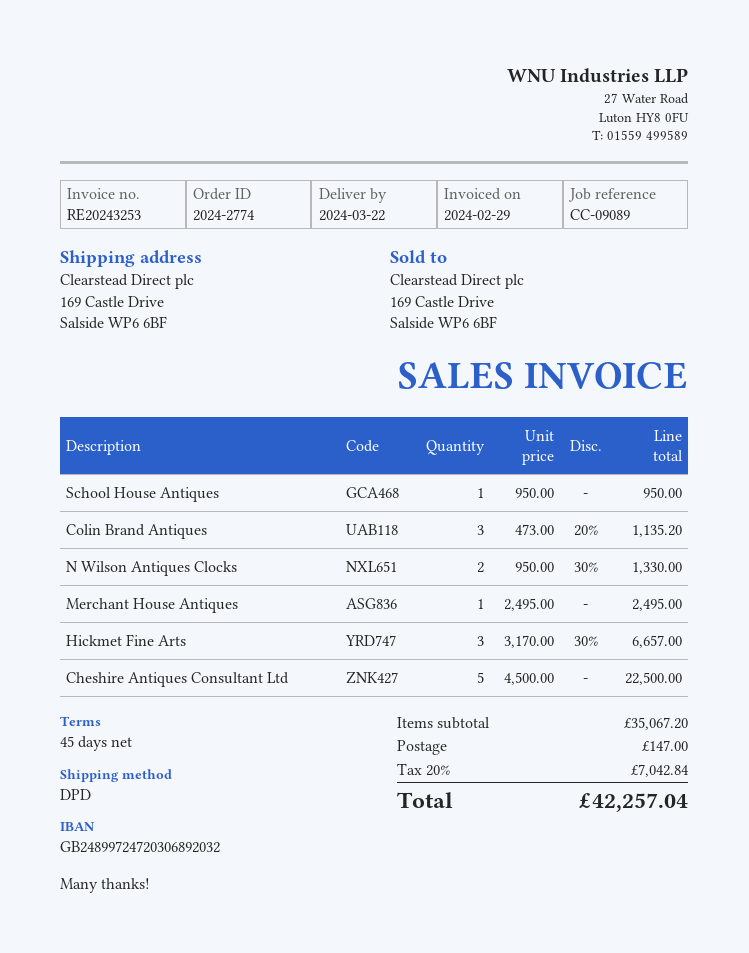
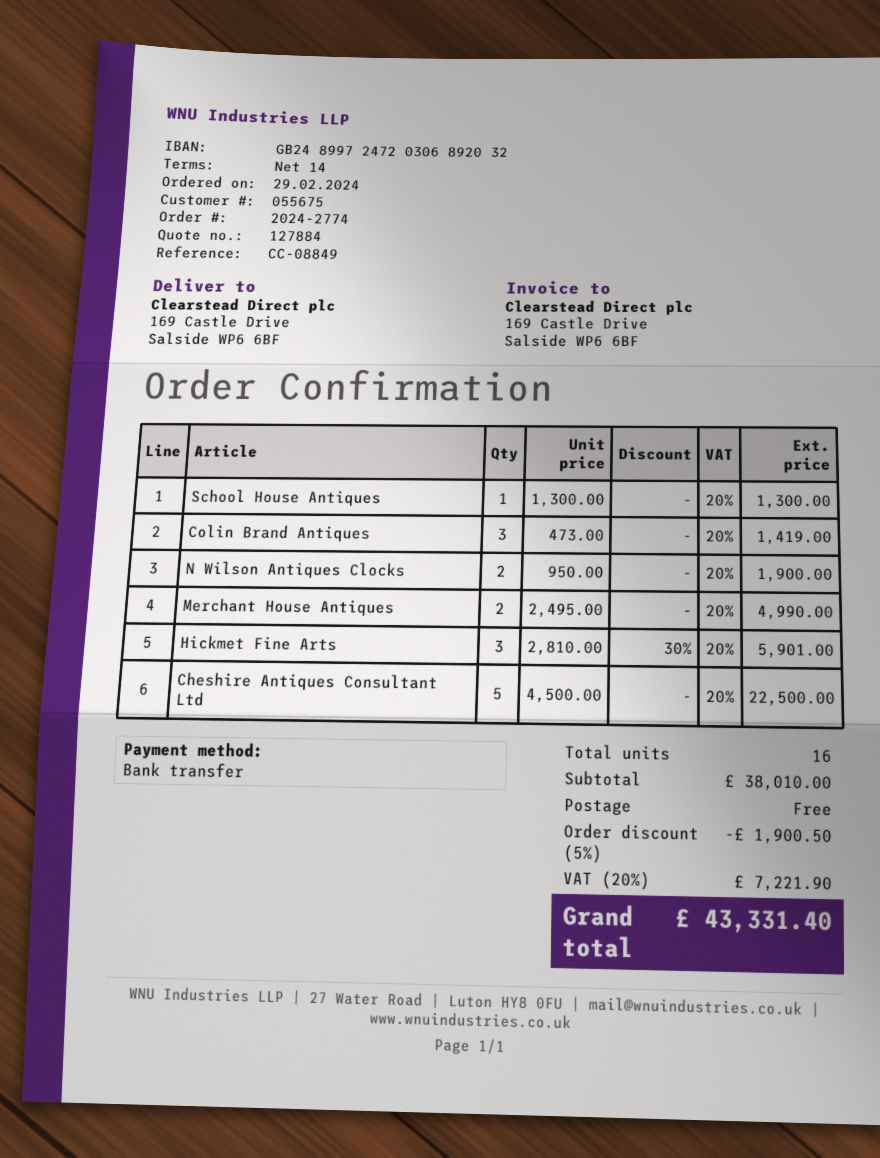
payment terms: 45 days -> 14 days
reference: CC-09089 -> CC-08849
School House Antiques: 1 x 950.00 = 950.00 -> 1 x 1300.00 = 1300.00
Colin Brand Antiques: 3 x 473.00 - 20% = 1135.20 -> 3 x 473.00 = 1419.00
N Wilson Antiques Clocks: 2 x 950.00 - 30% = 1330.00 -> 2 x 950.00 = 1900.00
Merchant House Antiques: 1 x 2495.00 = 2495.00 -> 2 x 2495.00 = 4990.00
Hickmet Fine Arts: 3 x 3170.00 - 30% = 6657.00 -> 3 x 2810.00 - 30% = 5901.00
subtotal: 35067.20 -> 38010.00
discount: none -> 5% = 1900.50
shipping: 147.00 -> 0.00
tax: 20% = 7042.84 -> 20% = 7221.90
total: 42257.04 -> 43331.40

